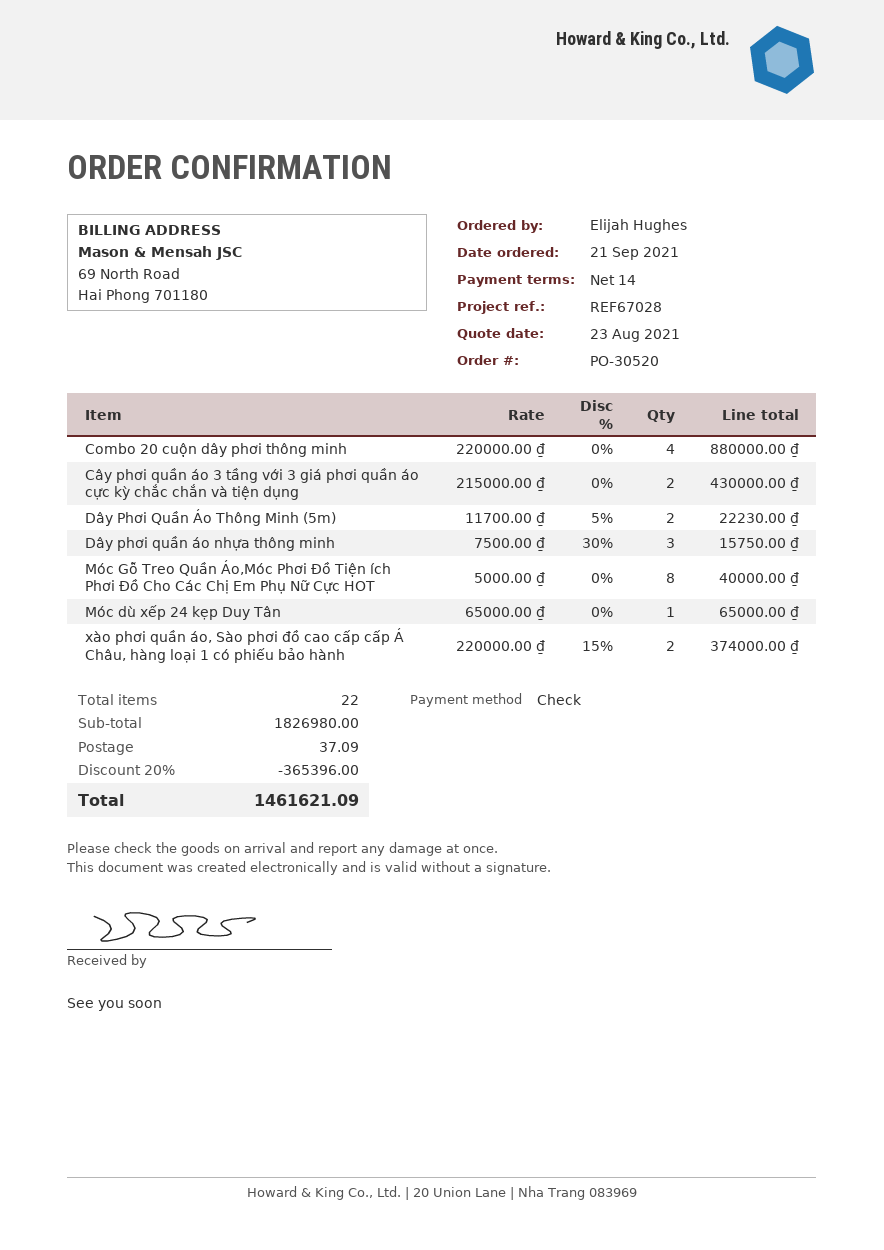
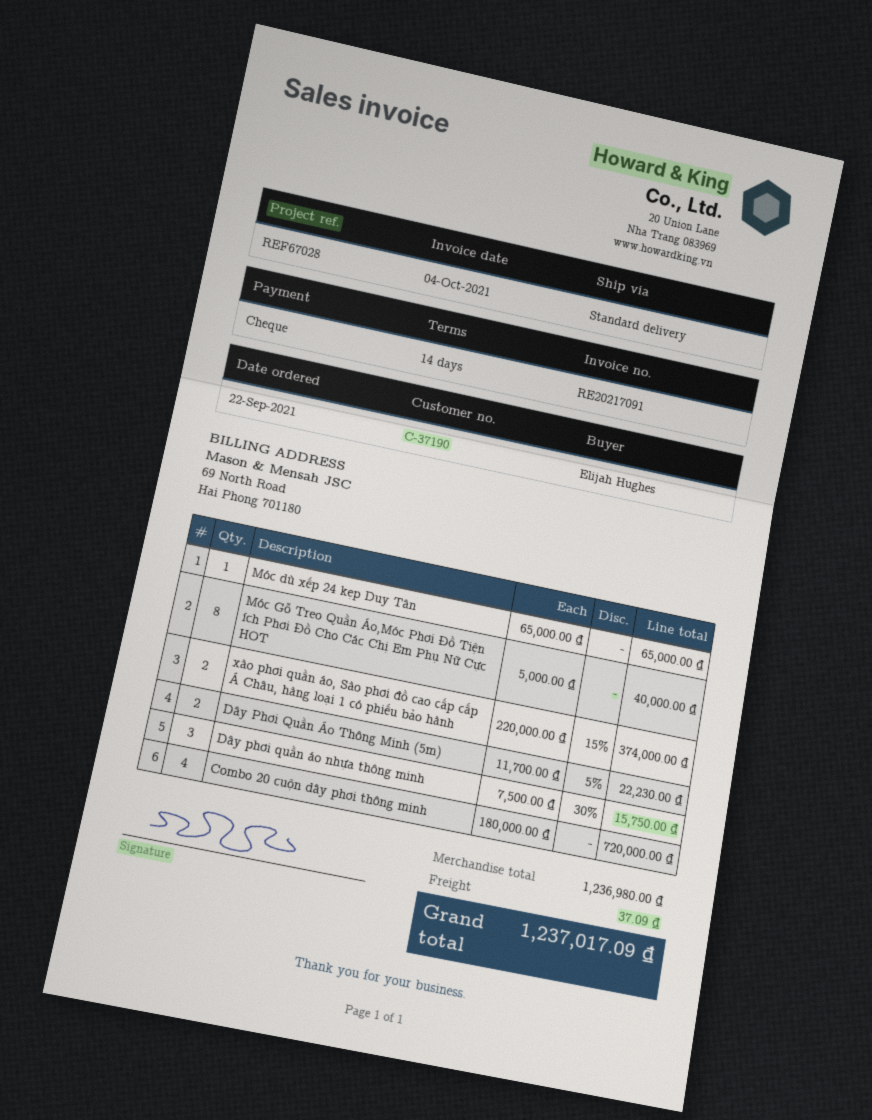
order date: 2021-09-21 -> 2021-09-22
Combo 20 cuộn dây phơi thông minh: 4 x 220000.00 = 880000.00 -> 4 x 180000.00 = 720000.00
Cây phơi quần áo 3 tầng với 3 giá phơi quần áo cực kỳ chắc chắn và tiện dụng: 2 x 215000.00 = 430000.00 -> none
subtotal: 1826980.00 -> 1236980.00
discount: 20% = 365396.00 -> none
total: 1461621.09 -> 1237017.09

